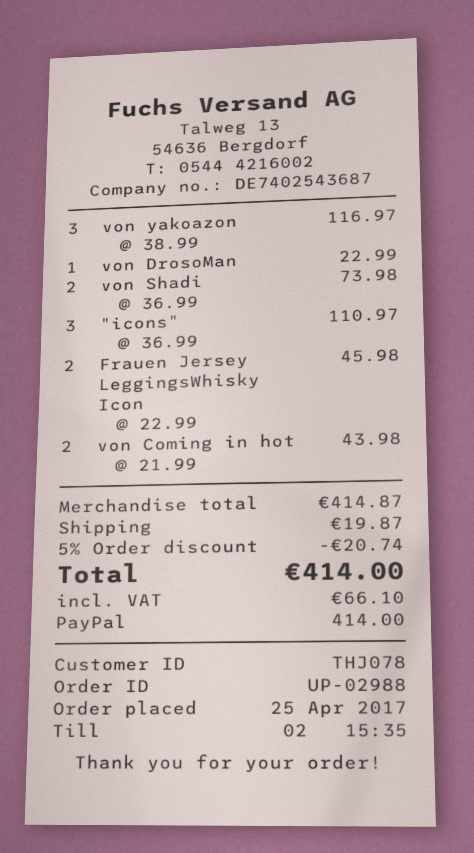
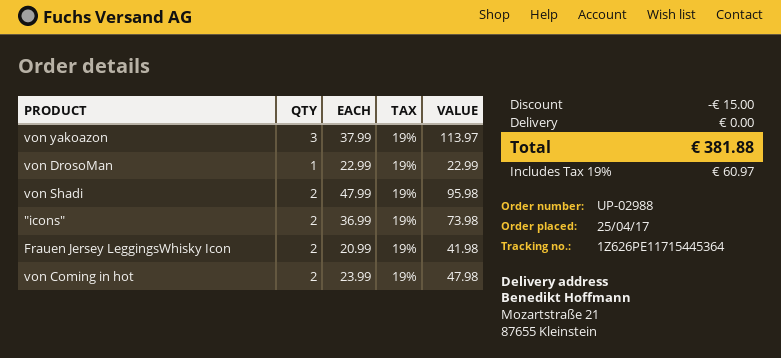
von yakoazon: 3 x 38.99 = 116.97 -> 3 x 37.99 = 113.97
von Shadi: 2 x 36.99 = 73.98 -> 2 x 47.99 = 95.98
"icons": 3 x 36.99 = 110.97 -> 2 x 36.99 = 73.98
Frauen Jersey LeggingsWhisky Icon: 2 x 22.99 = 45.98 -> 2 x 20.99 = 41.98
von Coming in hot: 2 x 21.99 = 43.98 -> 2 x 23.99 = 47.98
discount: 20.74 -> 15.00
shipping: 19.87 -> 0.00
tax: 66.10 -> 60.97
total: 414.00 -> 381.88

